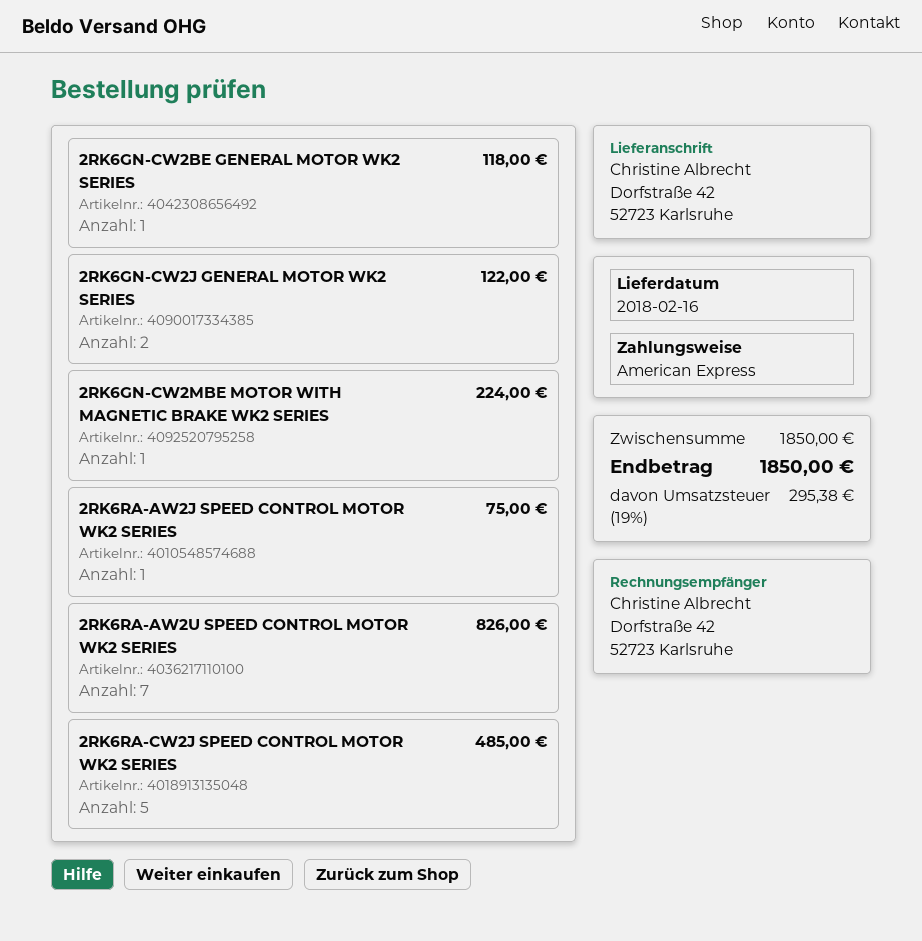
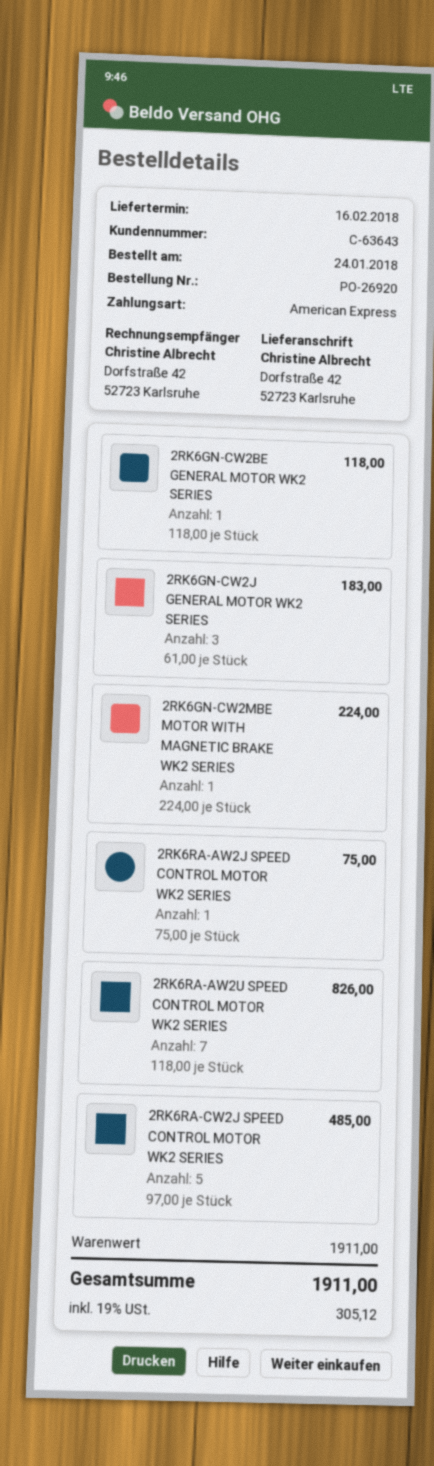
2RK6GN-CW2J GENERAL MOTOR WK2 SERIES: 2 for 122.00 -> 3 for 183.00
subtotal: 1850.00 -> 1911.00
tax: 19% = 295.38 -> 19% = 305.12
total: 1850.00 -> 1911.00

